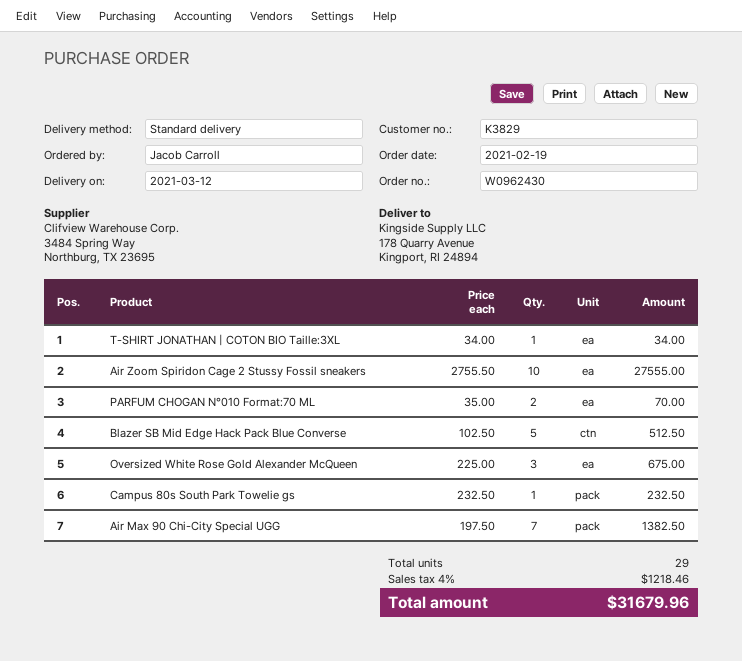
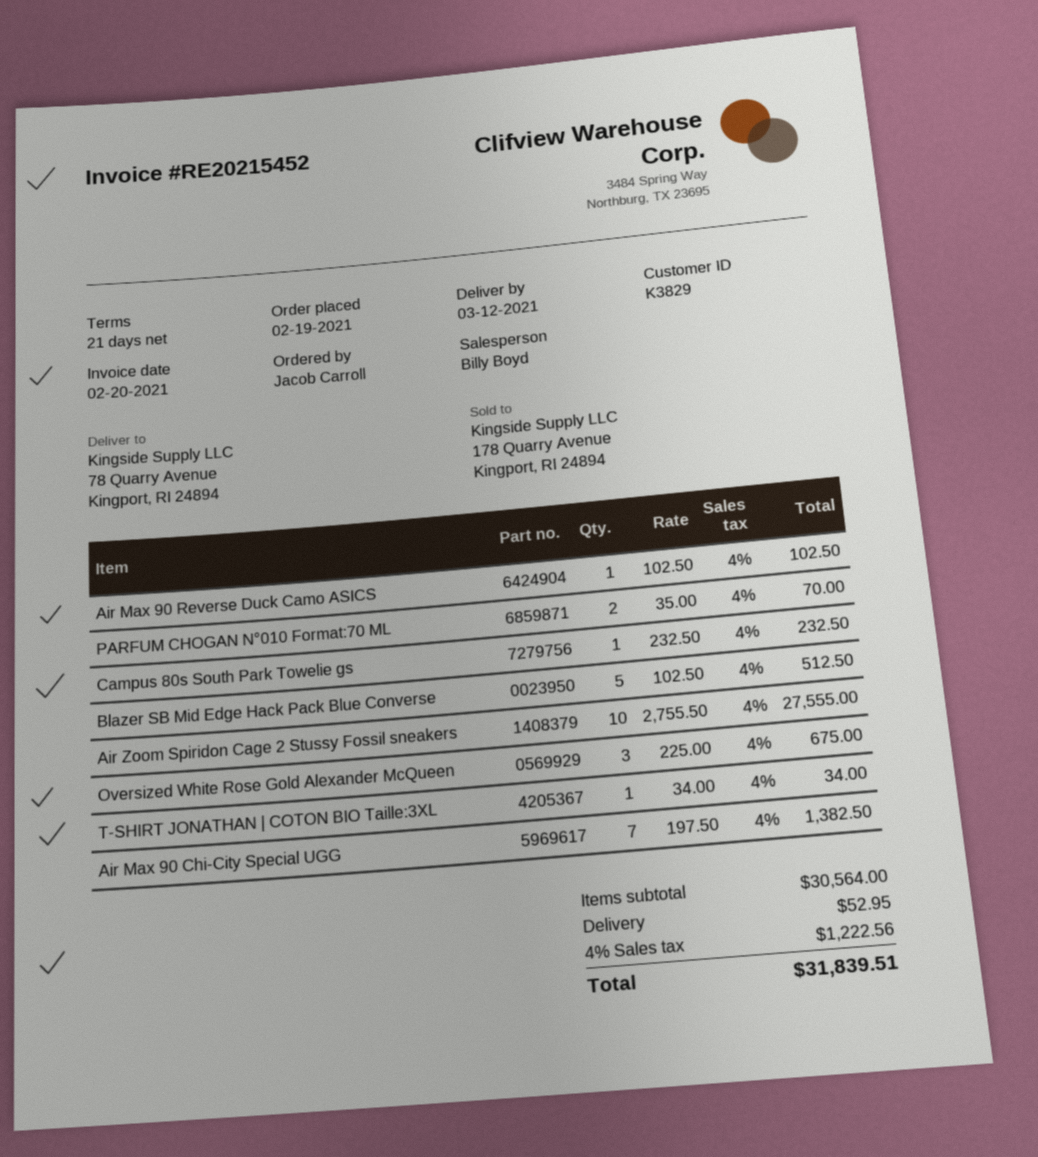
ship to: 178 Quarry Avenue, Kingport, RI 24894 -> 78 Quarry Avenue, Kingport, RI 24894
Air Max 90 Reverse Duck Camo ASICS: none -> 1 x 102.50 = 102.50
shipping: none -> 52.95
tax: 4% = 1218.46 -> 4% = 1222.56
total: 31679.96 -> 31839.51

